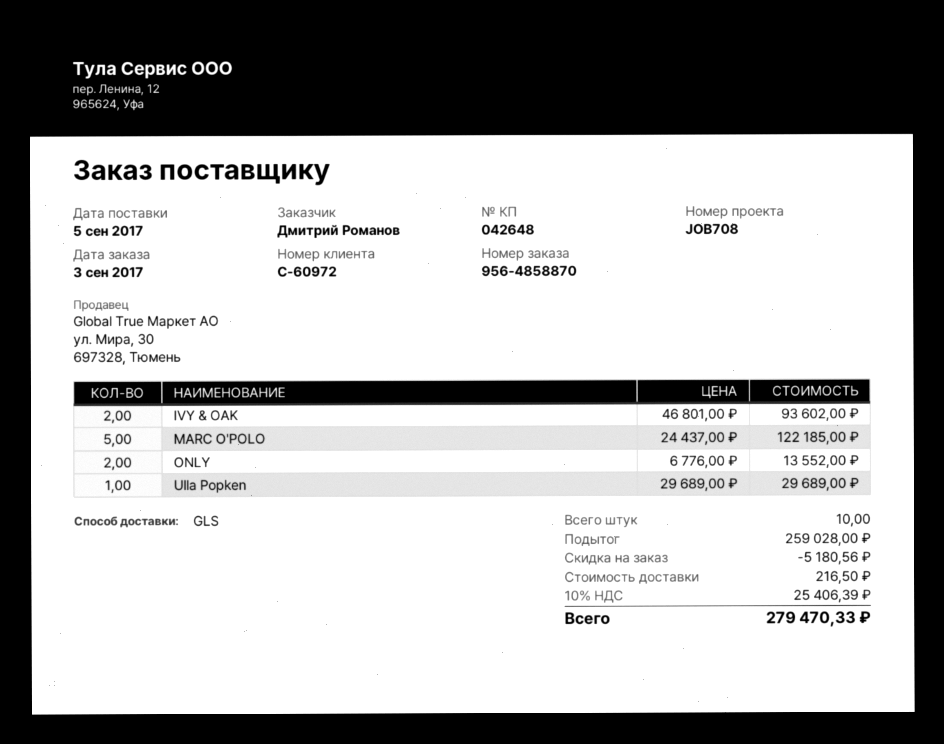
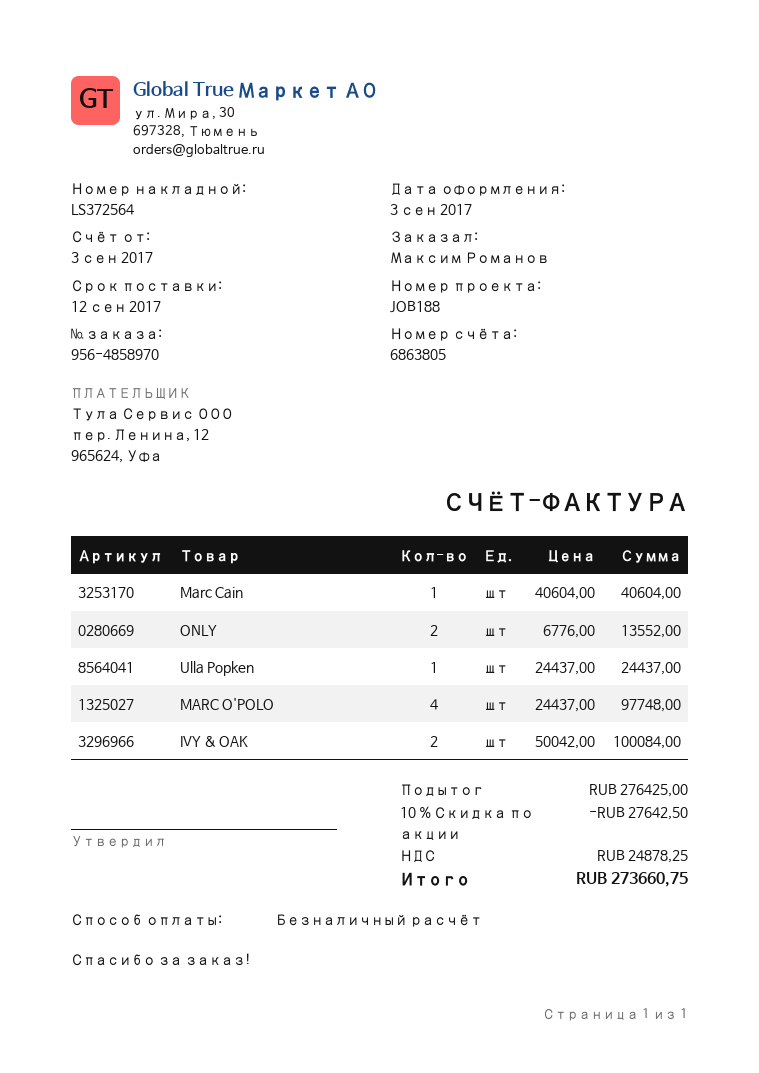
order number: 956-4858870 -> 956-4858970
delivery date: 2017-09-05 -> 2017-09-12
reference: JOB708 -> JOB188
ordered by: Дмитрий Романов -> Максим Романов
IVY & OAK: 2 x 46801.00 = 93602.00 -> 2 x 50042.00 = 100084.00
MARC O'POLO: 5 x 24437.00 = 122185.00 -> 4 x 24437.00 = 97748.00
Ulla Popken: 1 x 29689.00 = 29689.00 -> 1 x 24437.00 = 24437.00
Marc Cain: none -> 1 x 40604.00 = 40604.00
subtotal: 259028.00 -> 276425.00
discount: 5180.56 -> 27642.50
shipping: 216.50 -> none
tax: 25406.39 -> 24878.25
total: 279470.33 -> 273660.75

